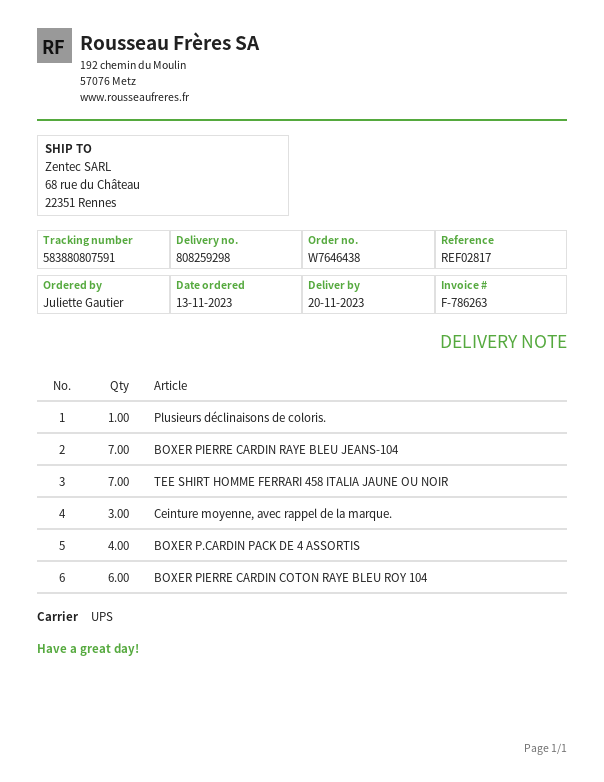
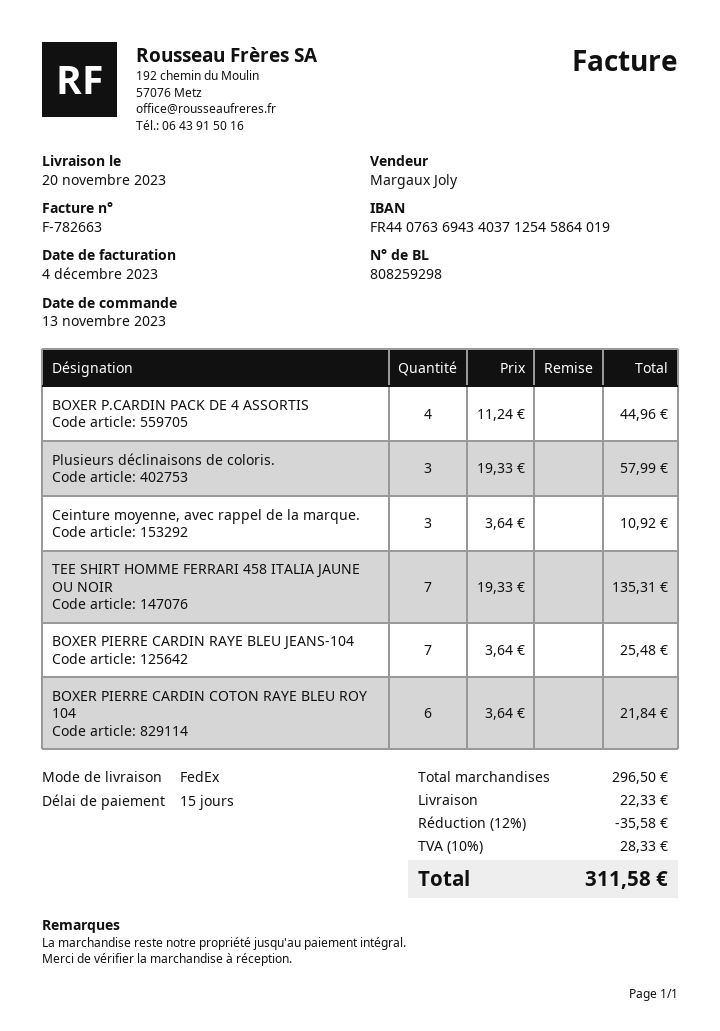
invoice number: F-786263 -> F-782663
shipping method: UPS -> FedEx
Plusieurs déclinaisons de coloris.: 1 -> 3

